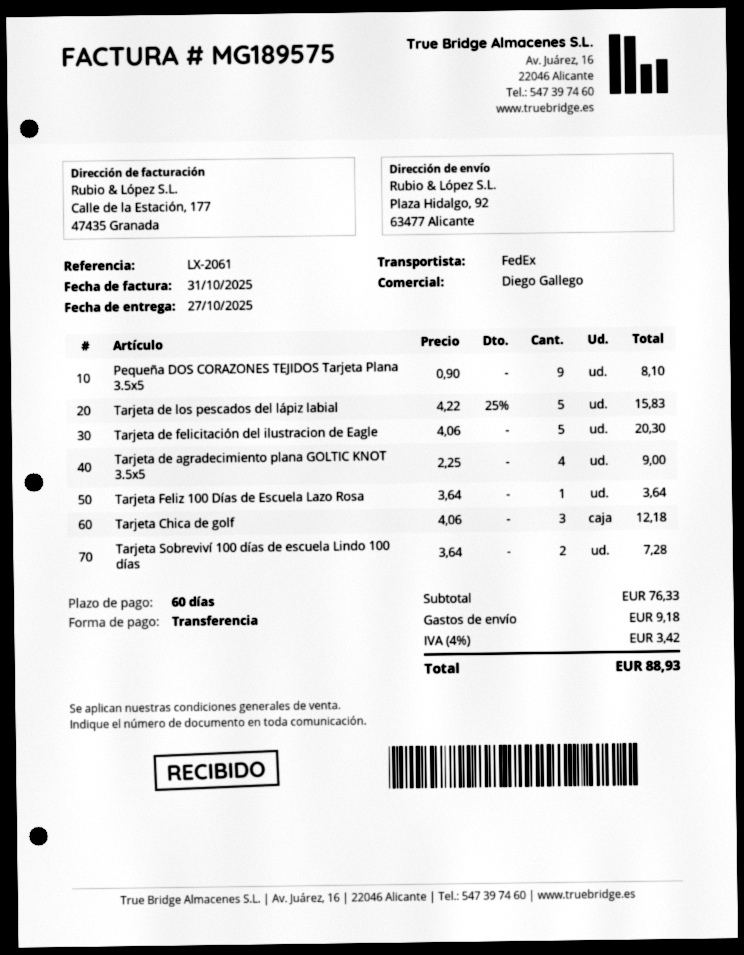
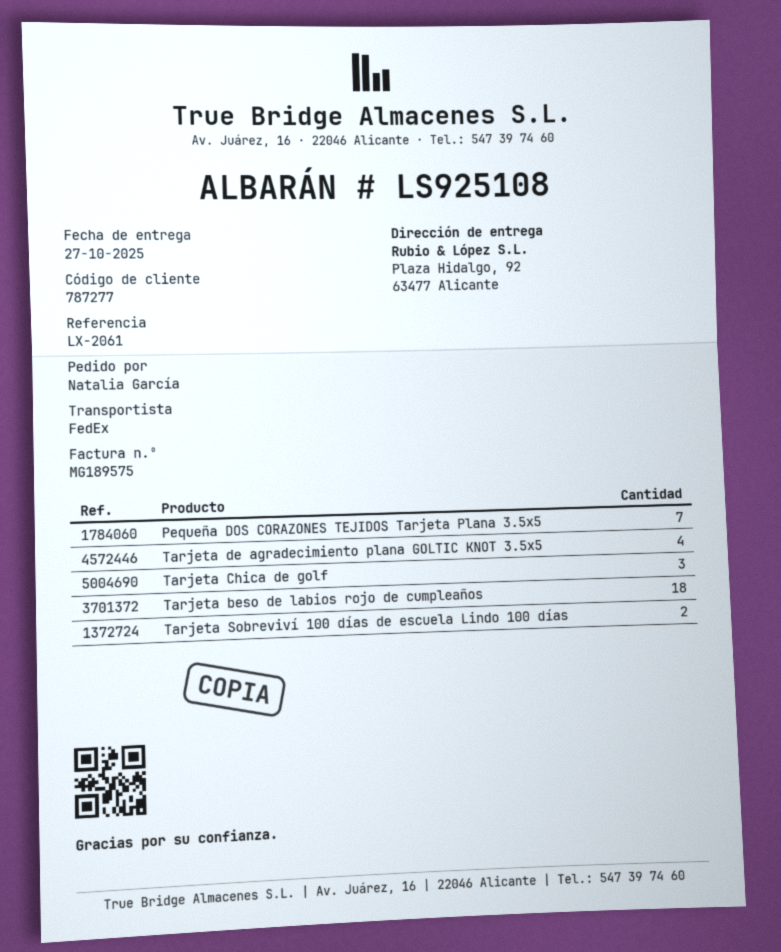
Pequeña DOS CORAZONES TEJIDOS Tarjeta Plana 3.5x5: 9 -> 7
Tarjeta de los pescados del lápiz labial: 5 -> none
Tarjeta de felicitación del ilustracion de Eagle: 5 -> none
Tarjeta Feliz 100 Días de Escuela Lazo Rosa: 1 -> none
Tarjeta beso de labios rojo de cumpleaños: none -> 18

